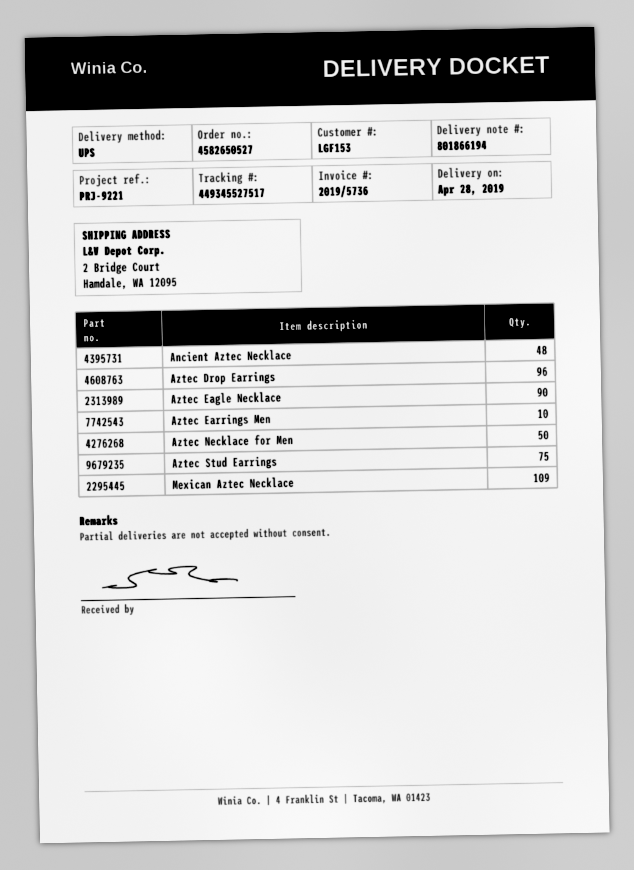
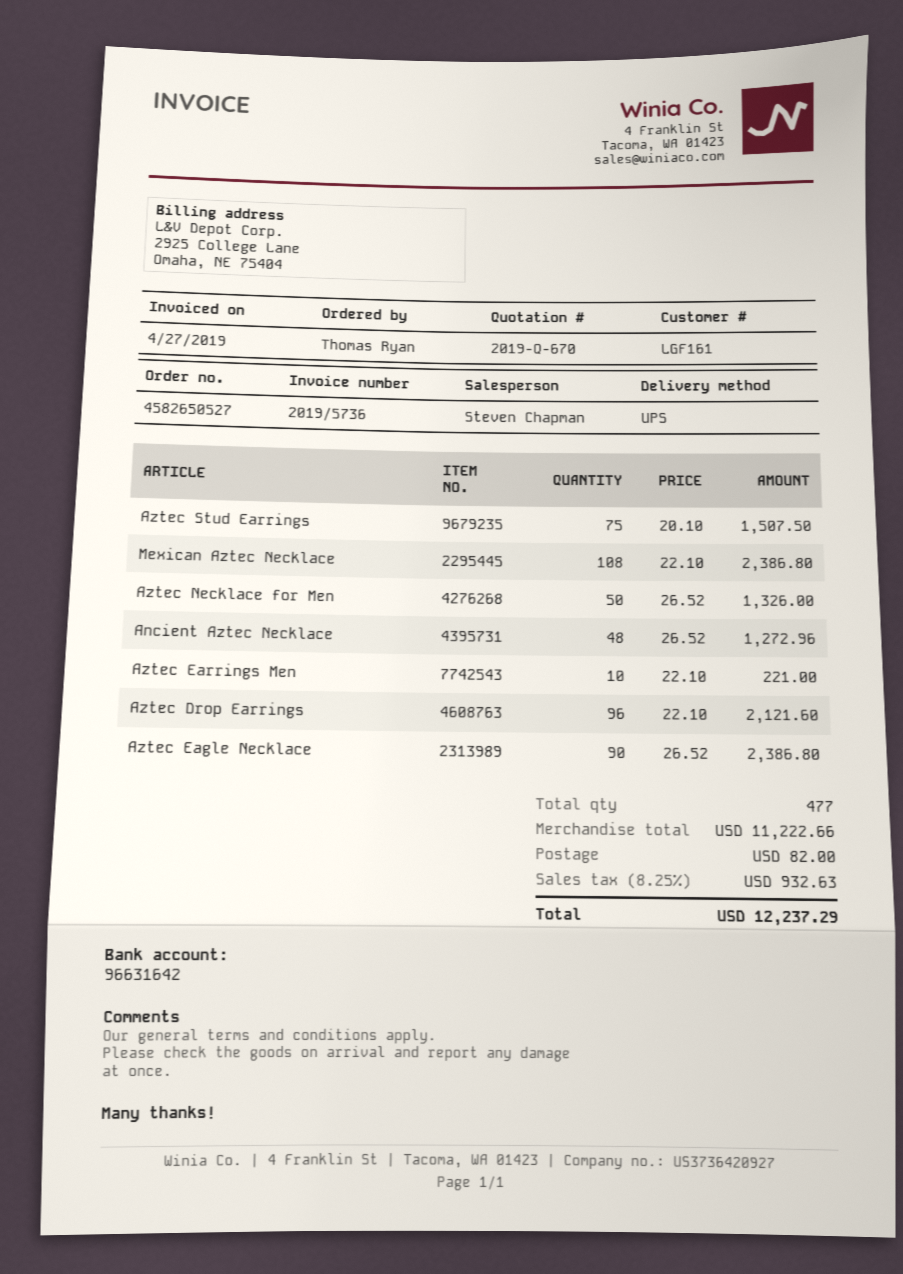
customer number: LGF153 -> LGF161
Mexican Aztec Necklace: 109 -> 108

